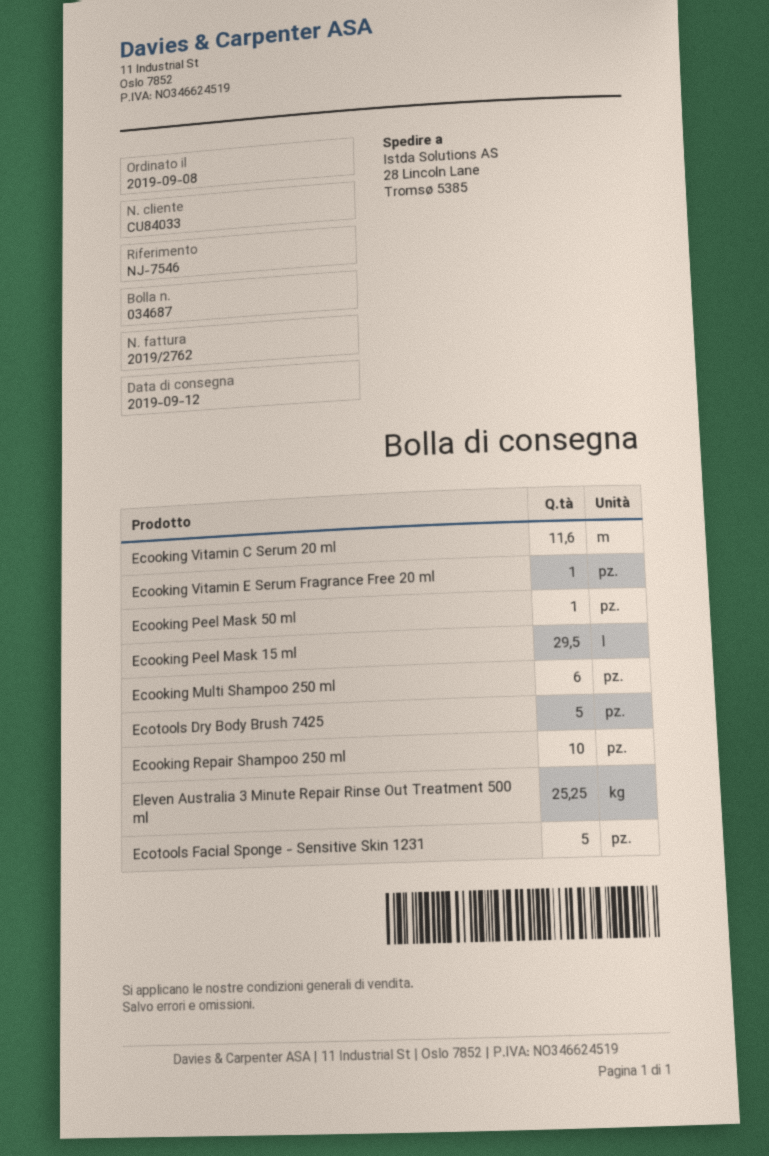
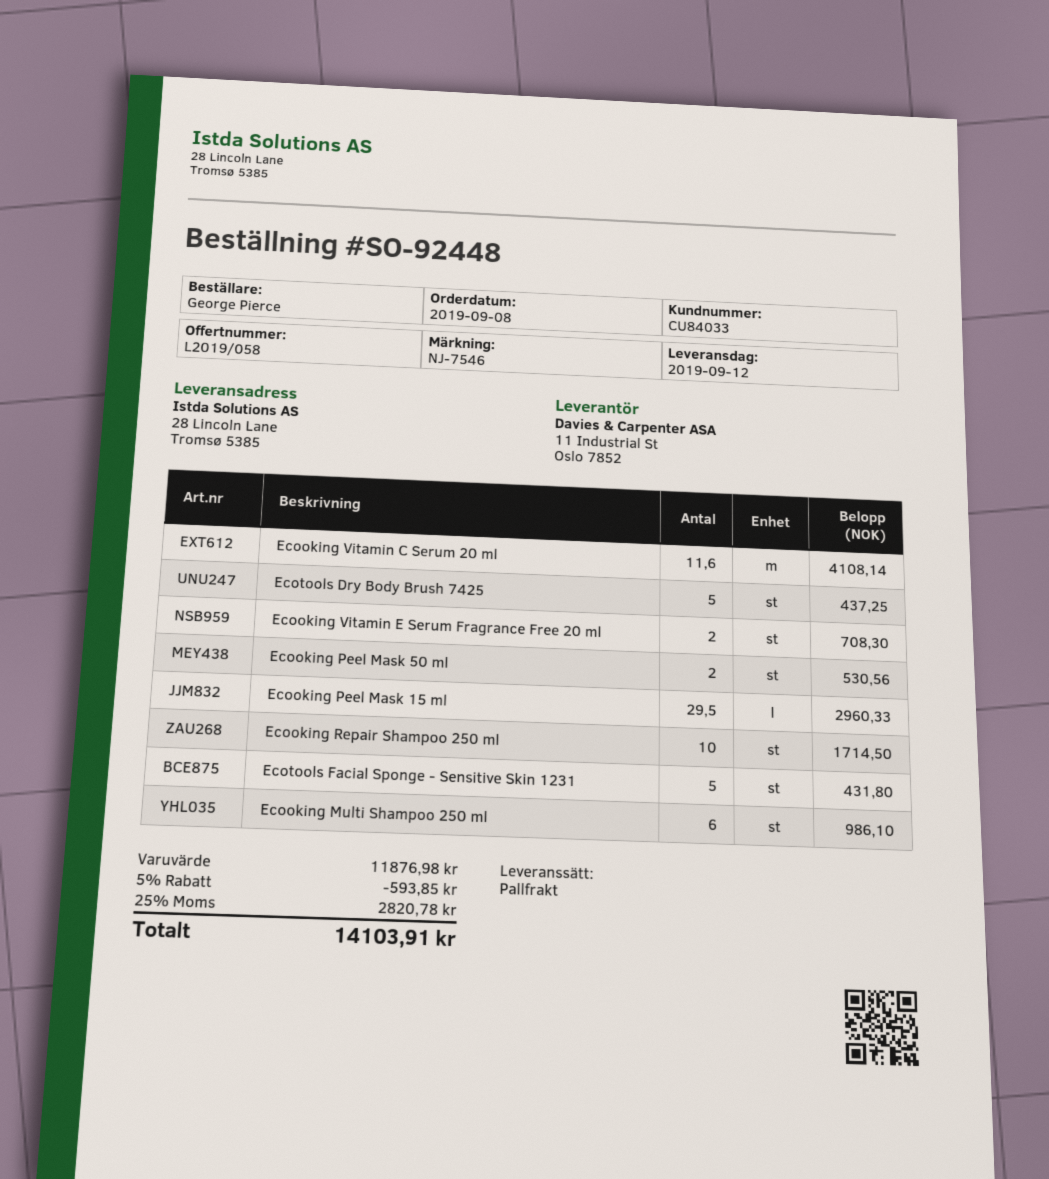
Ecooking Vitamin E Serum Fragrance Free 20 ml: 1 -> 2
Ecooking Peel Mask 50 ml: 1 -> 2
Eleven Australia 3 Minute Repair Rinse Out Treatment 500 ml: 25.25 -> none

